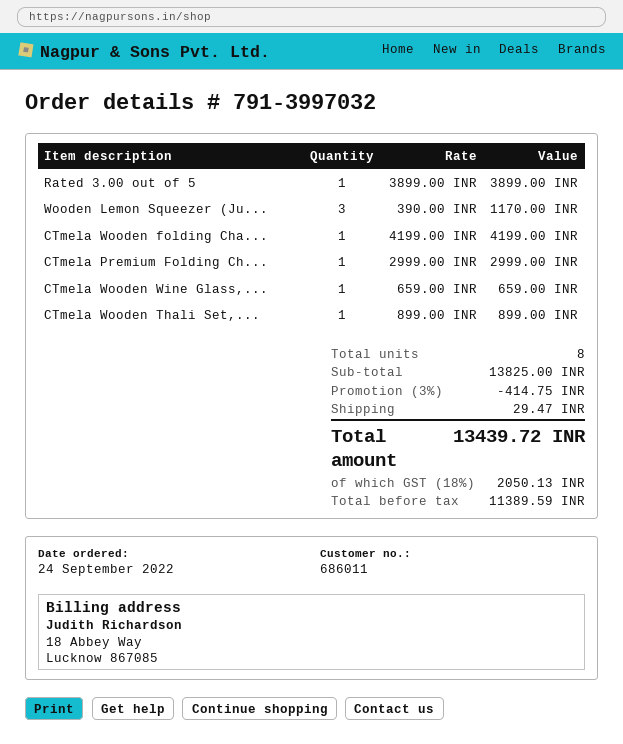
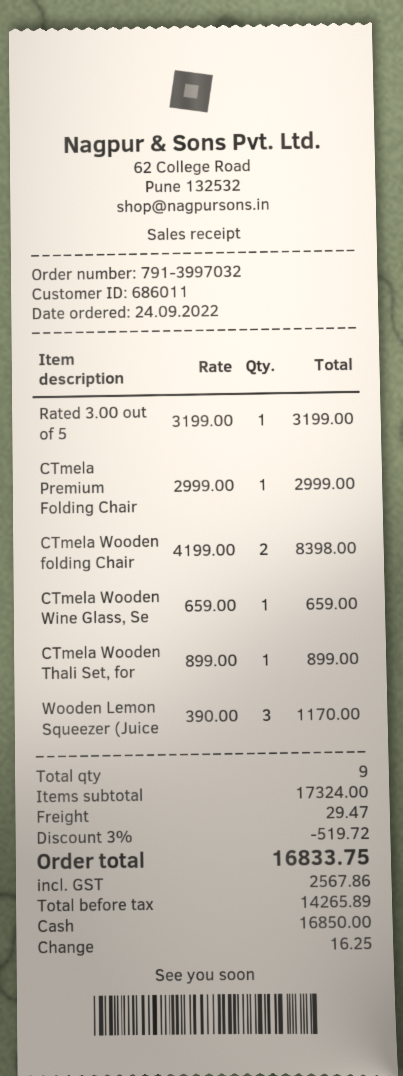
Rated 3.00 out of 5: 1 x 3899.00 = 3899.00 -> 1 x 3199.00 = 3199.00
CTmela Wooden folding Cha...: 1 x 4199.00 = 4199.00 -> 2 x 4199.00 = 8398.00
total quantity: 8 -> 9
subtotal: 13825.00 -> 17324.00
discount: 3% = 414.75 -> 3% = 519.72
net: 11389.59 -> 14265.89
tax: 2050.13 -> 2567.86
total: 13439.72 -> 16833.75

